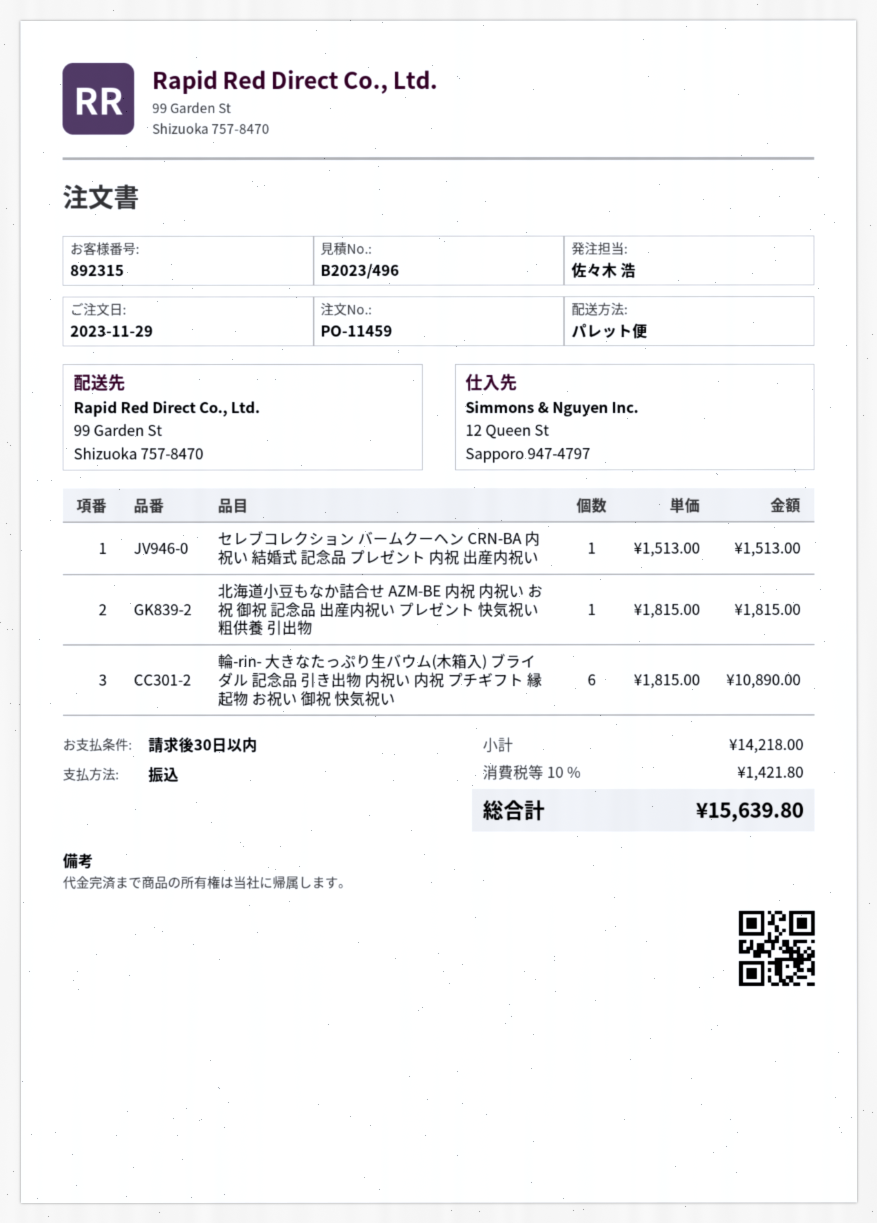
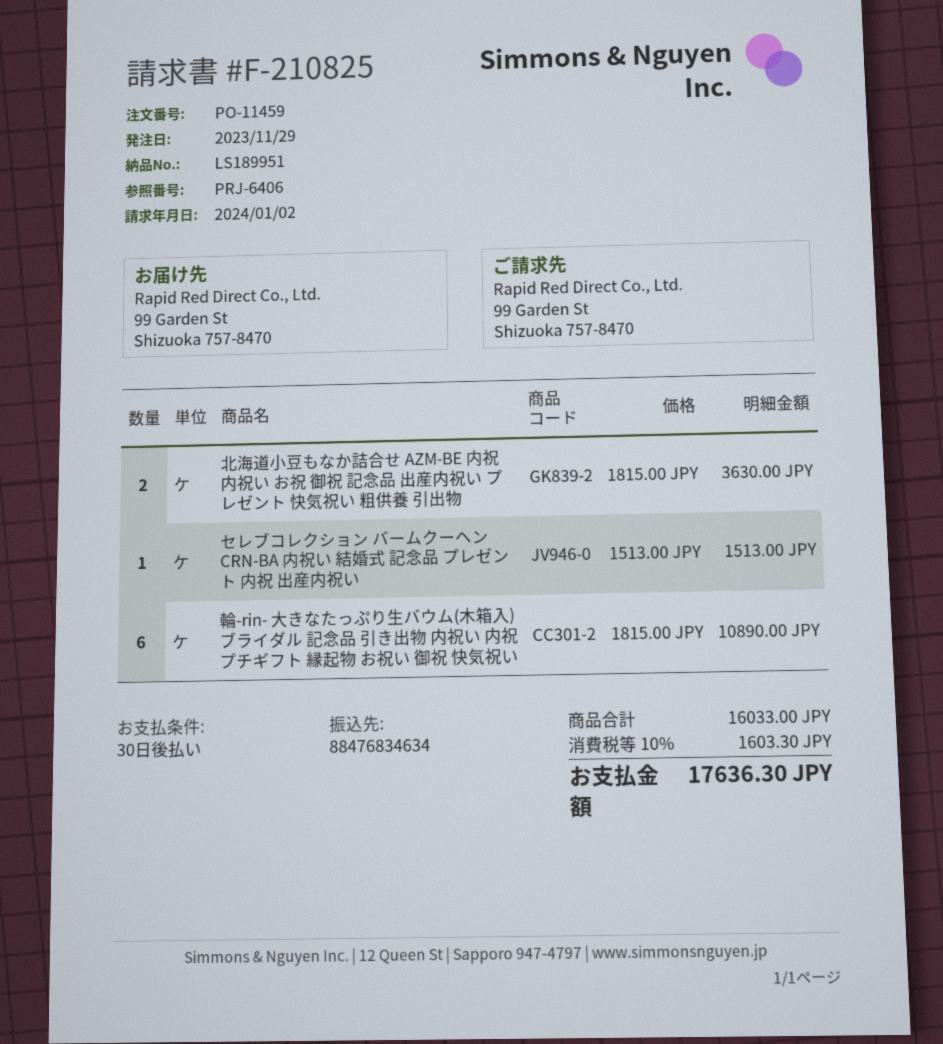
北海道小豆もなか詰合せ AZM-BE 内祝 内祝い お祝 御祝 記念品 出産内祝い プレゼント 快気祝い 粗供養 引出物: 1 x 1815.00 = 1815.00 -> 2 x 1815.00 = 3630.00
subtotal: 14218.00 -> 16033.00
tax: 10% = 1421.80 -> 10% = 1603.30
total: 15639.80 -> 17636.30

